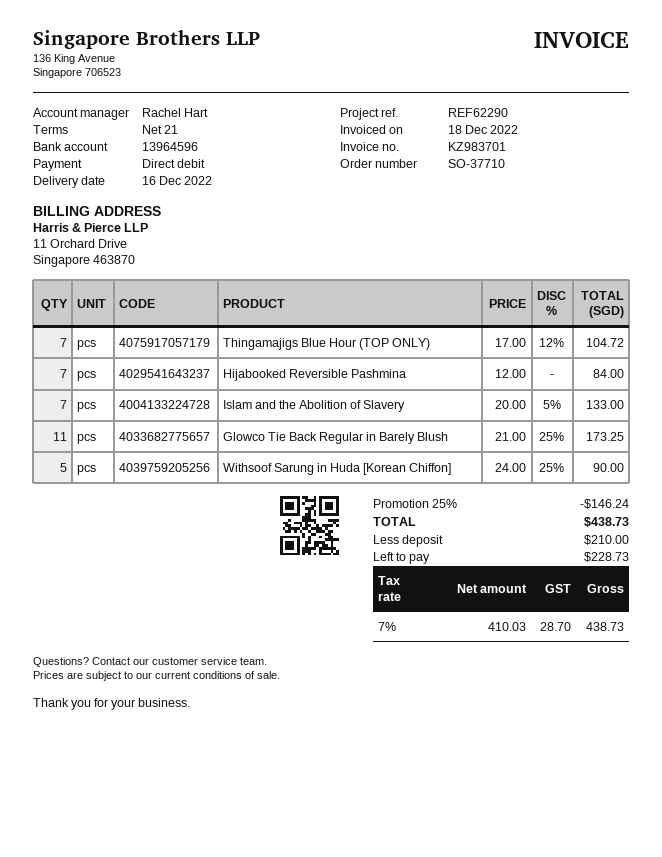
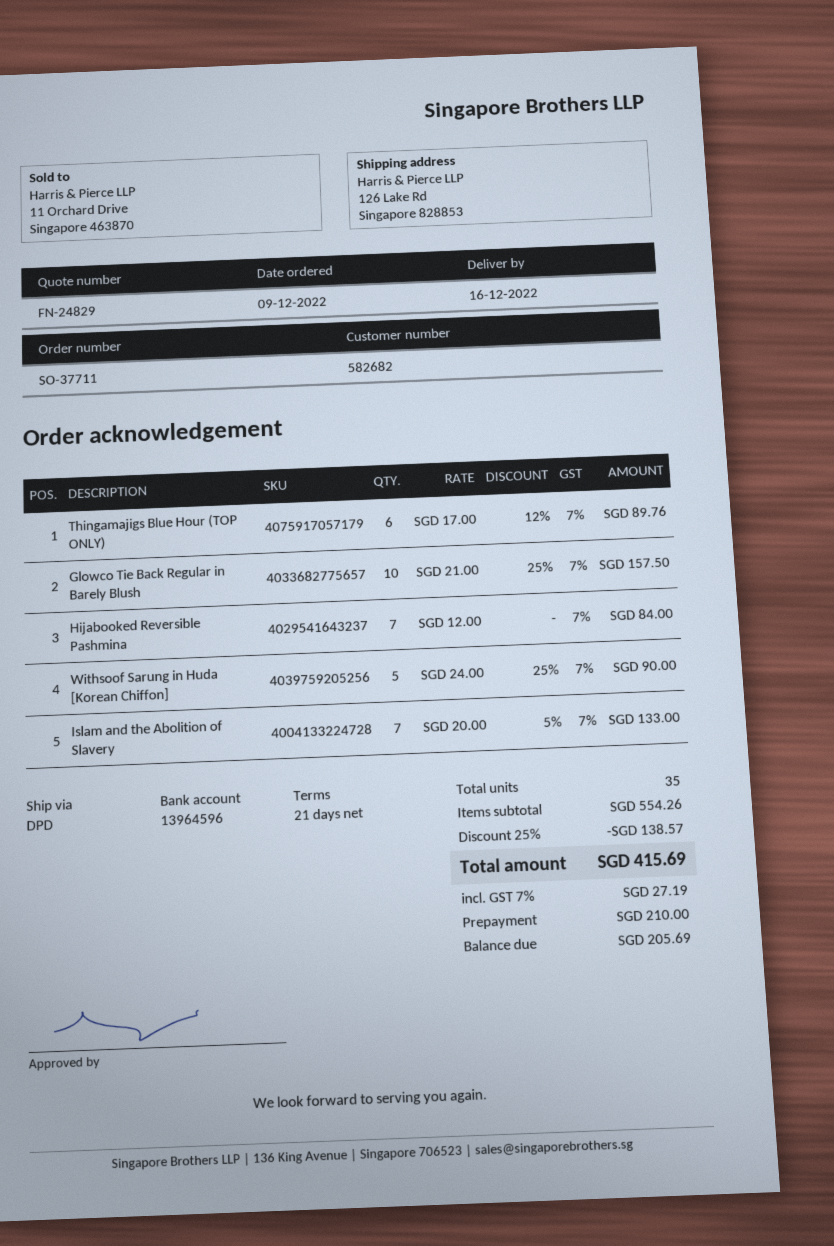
order number: SO-37710 -> SO-37711
Thingamajigs Blue Hour (TOP ONLY): 7 x 17.00 - 12% = 104.72 -> 6 x 17.00 - 12% = 89.76
Glowco Tie Back Regular in Barely Blush: 11 x 21.00 - 25% = 173.25 -> 10 x 21.00 - 25% = 157.50
discount: 25% = 146.24 -> 25% = 138.57
tax: 7% = 28.70 -> 7% = 27.19
total: 438.73 -> 415.69
balance: 228.73 -> 205.69

